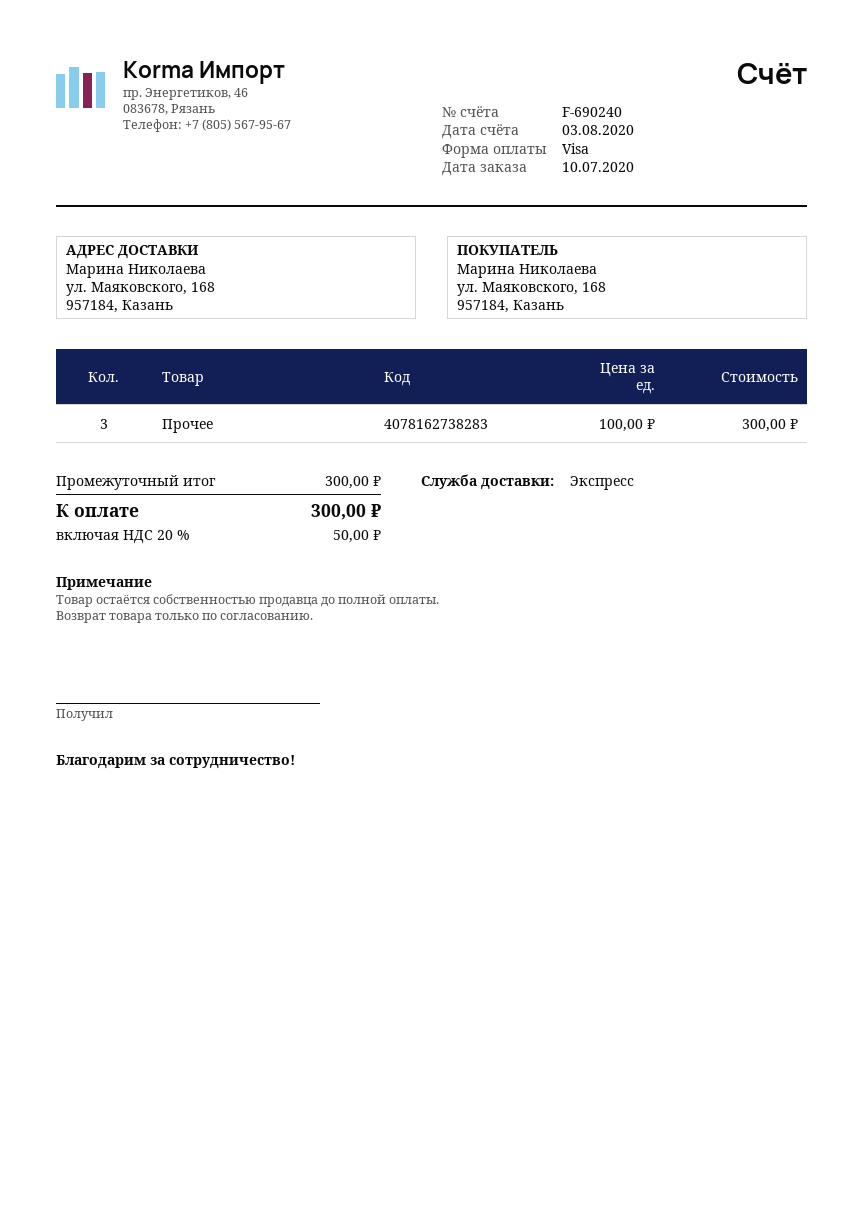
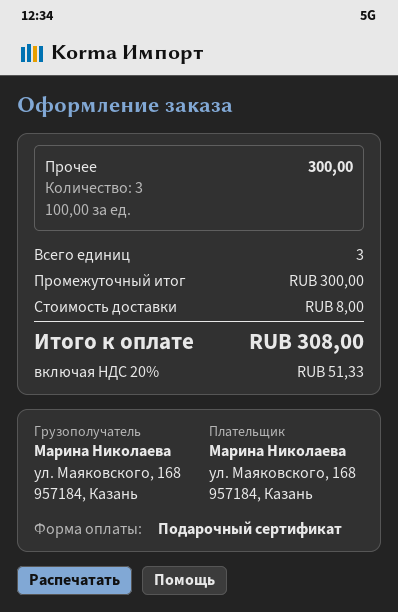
payment method: Visa -> gift card
shipping: none -> 8.00
tax: 20% = 50.00 -> 20% = 51.33
total: 300.00 -> 308.00

